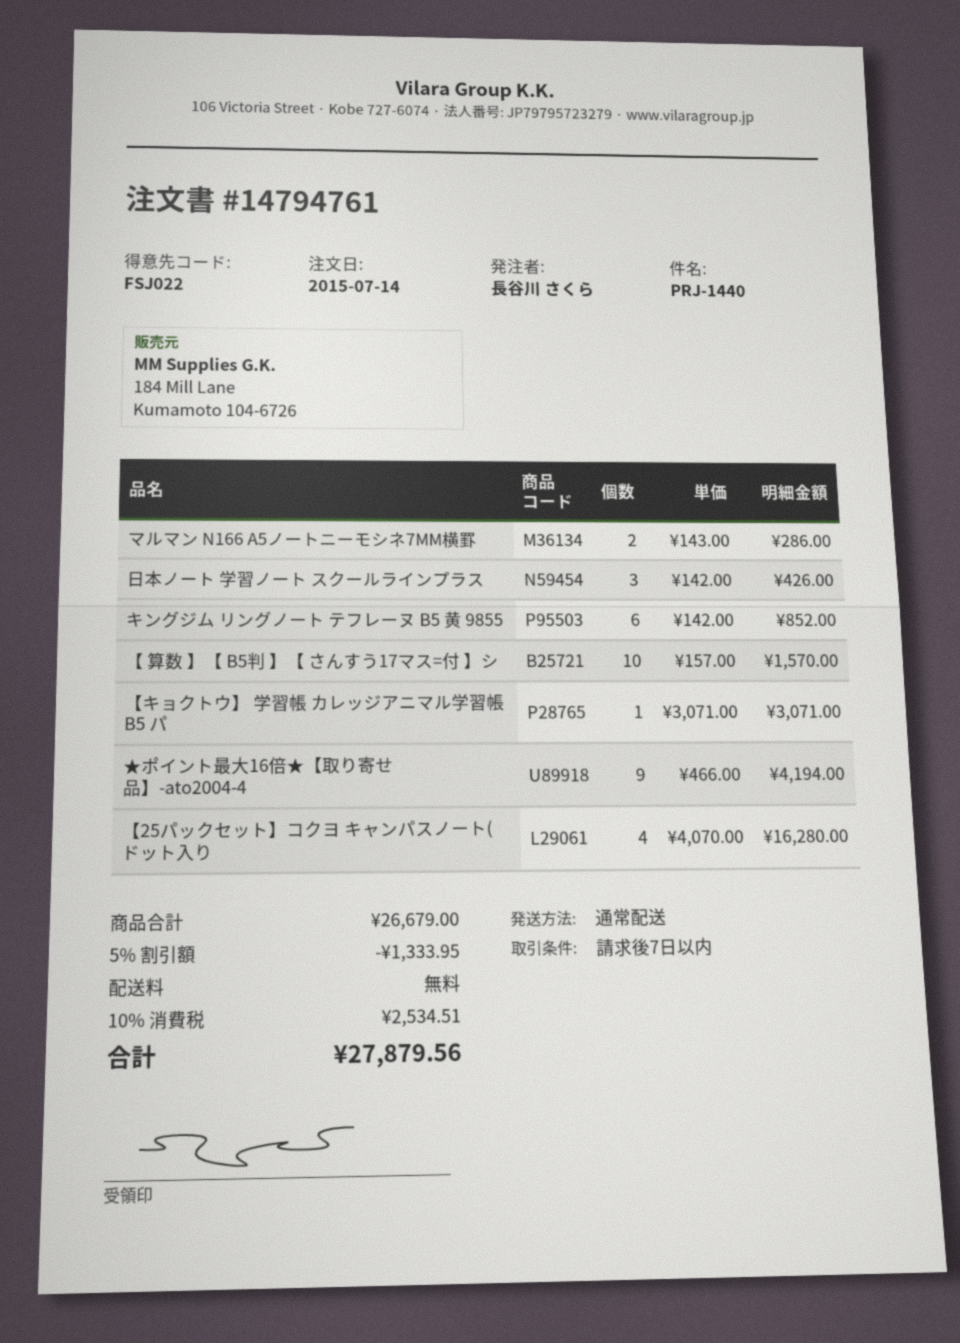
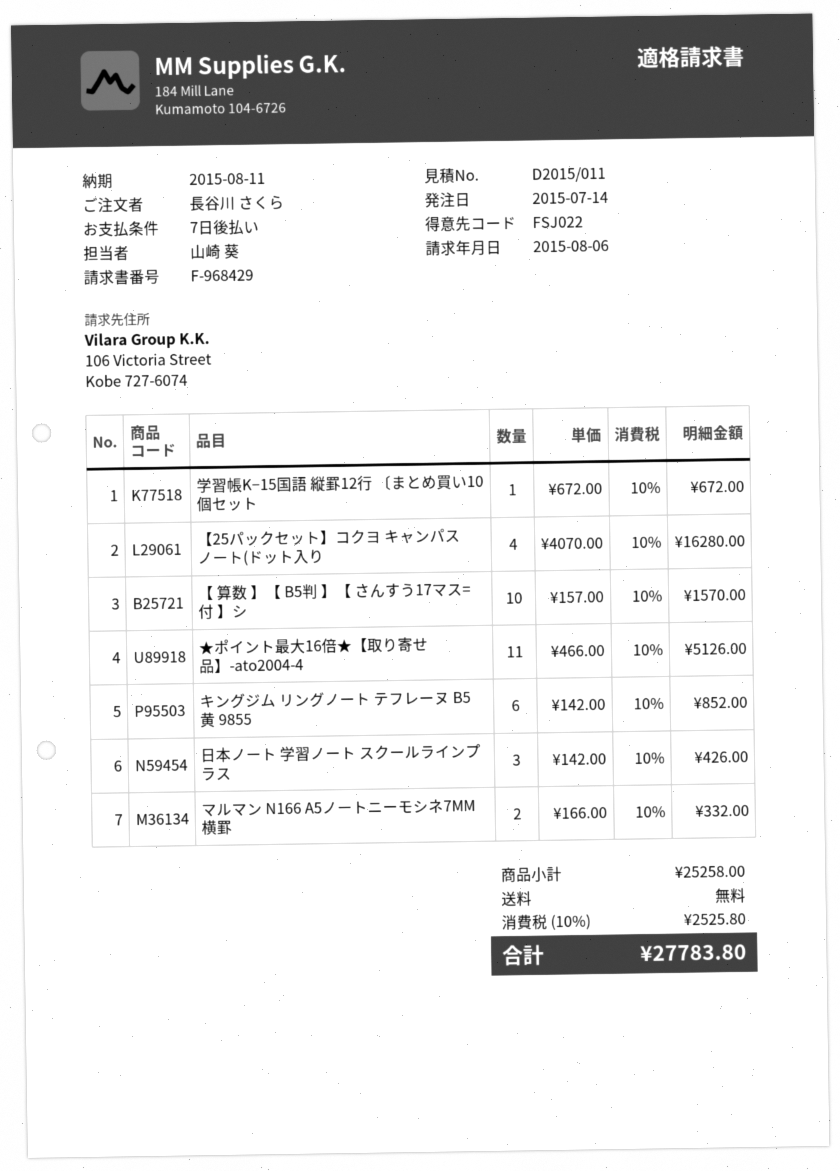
マルマン N166 A5ノートニーモシネ7MM横罫: 2 x 143.00 = 286.00 -> 2 x 166.00 = 332.00
【キョクトウ】 学習帳 カレッジアニマル学習帳 B5 パ: 1 x 3071.00 = 3071.00 -> none
★ポイント最大16倍★【取り寄せ品】-ato2004-4: 9 x 466.00 = 4194.00 -> 11 x 466.00 = 5126.00
学習帳K−15国語 縦罫12行 〔まとめ買い10個セット: none -> 1 x 672.00 = 672.00
subtotal: 26679.00 -> 25258.00
discount: 5% = 1333.95 -> none
tax: 10% = 2534.51 -> 10% = 2525.80
total: 27879.56 -> 27783.80

